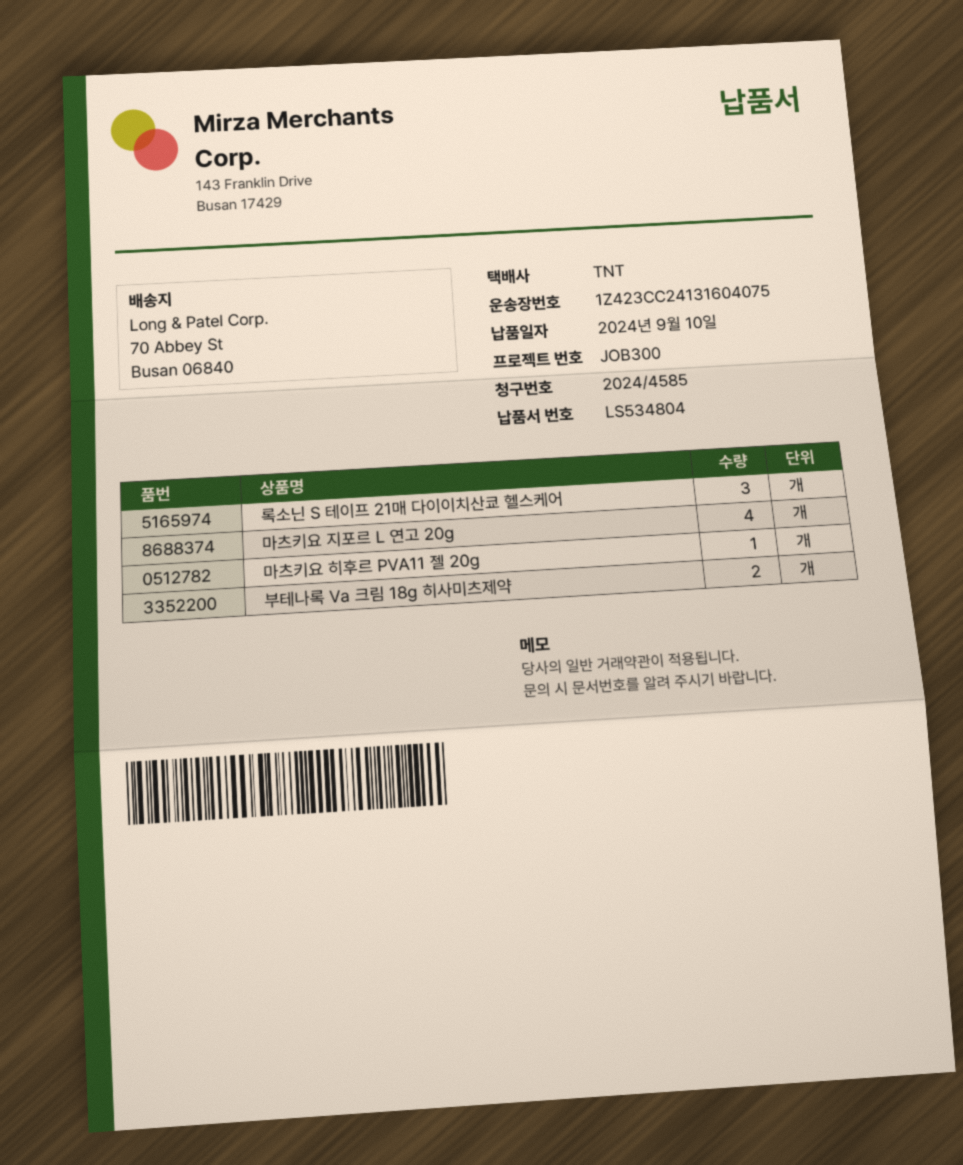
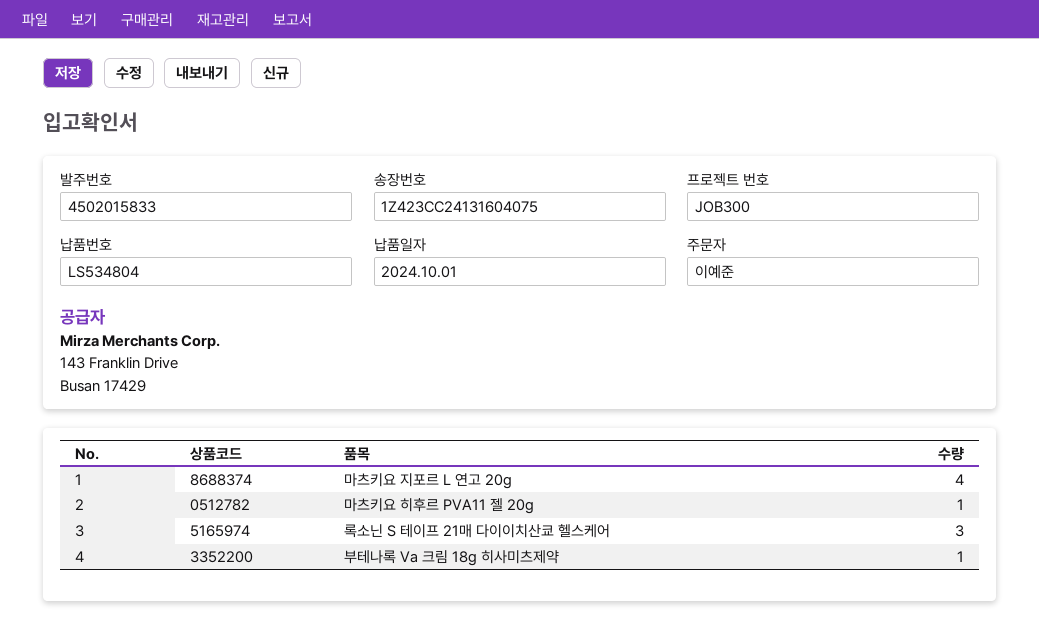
delivery date: 2024-09-10 -> 2024-10-01
부테나록 Va 크림 18g 히사미츠제약: 2 -> 1

